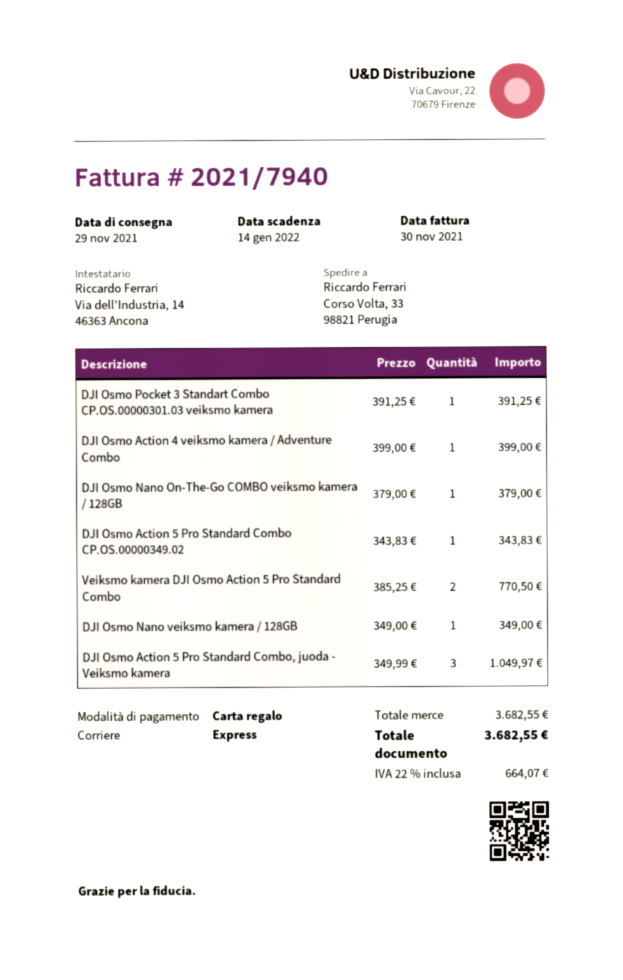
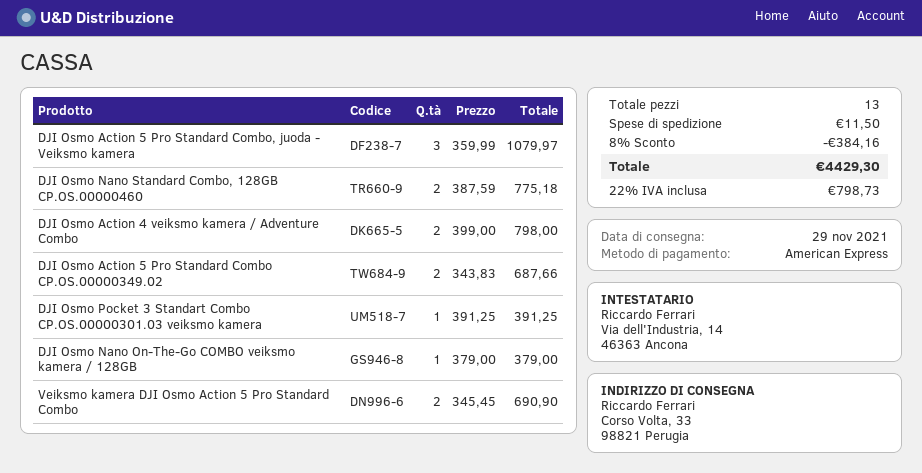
payment method: gift card -> American Express
DJI Osmo Action 4 veiksmo kamera / Adventure Combo: 1 x 399.00 = 399.00 -> 2 x 399.00 = 798.00
DJI Osmo Action 5 Pro Standard Combo CP.OS.00000349.02: 1 x 343.83 = 343.83 -> 2 x 343.83 = 687.66
Veiksmo kamera DJI Osmo Action 5 Pro Standard Combo: 2 x 385.25 = 770.50 -> 2 x 345.45 = 690.90
DJI Osmo Nano veiksmo kamera / 128GB: 1 x 349.00 = 349.00 -> none
DJI Osmo Action 5 Pro Standard Combo, juoda - Veiksmo kamera: 3 x 349.99 = 1049.97 -> 3 x 359.99 = 1079.97
DJI Osmo Nano Standard Combo, 128GB CP.OS.00000460: none -> 2 x 387.59 = 775.18
discount: none -> 8% = 384.16
shipping: none -> 11.50
tax: 22% = 664.07 -> 22% = 798.73
total: 3682.55 -> 4429.30

